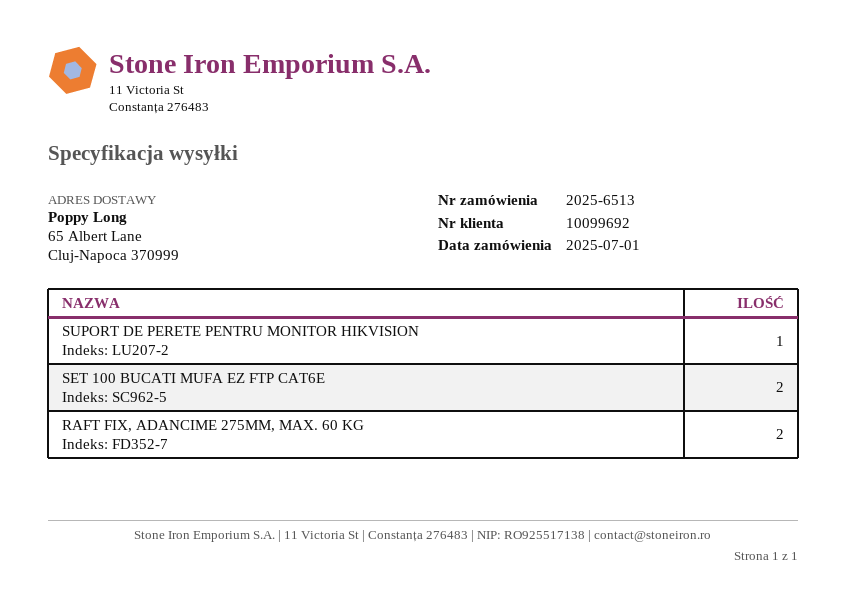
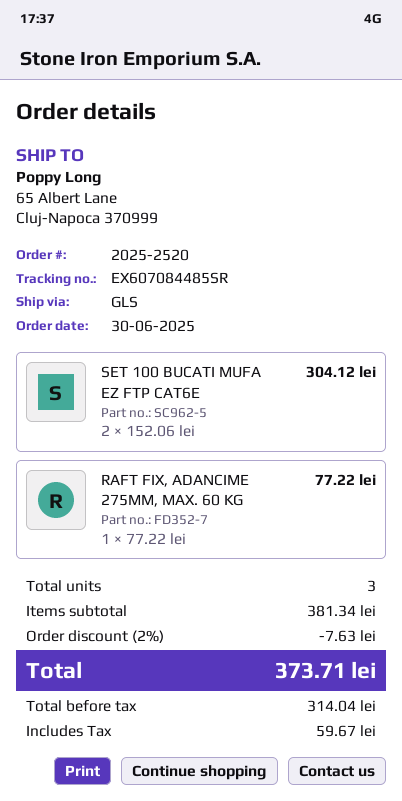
order number: 2025-6513 -> 2025-2520
order date: 2025-07-01 -> 2025-06-30
SUPORT DE PERETE PENTRU MONITOR HIKVISION: 1 -> none
RAFT FIX, ADANCIME 275MM, MAX. 60 KG: 2 -> 1

